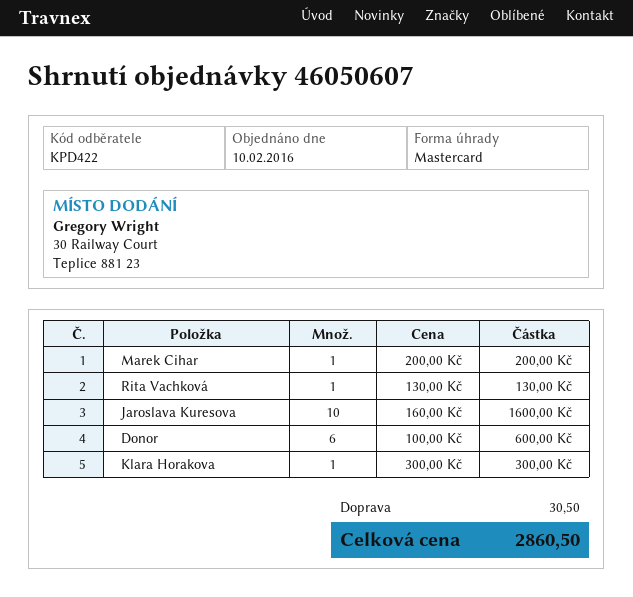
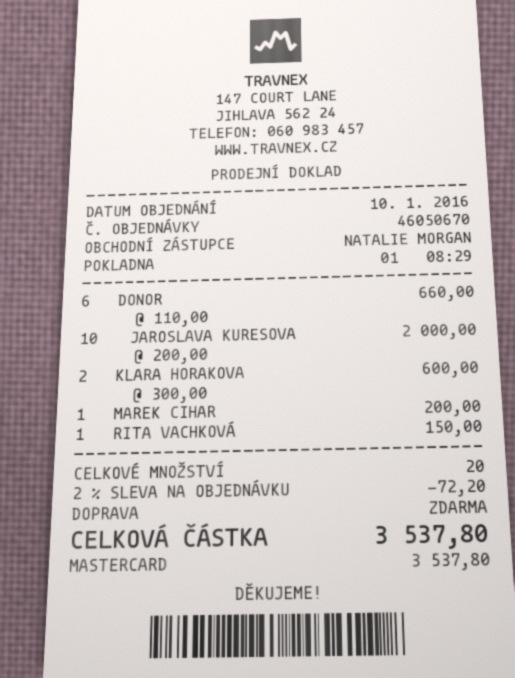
order number: 46050607 -> 46050670
order date: 2016-02-10 -> 2016-01-10
Rita Vachková: 1 x 130.00 = 130.00 -> 1 x 150.00 = 150.00
Jaroslava Kuresova: 10 x 160.00 = 1600.00 -> 10 x 200.00 = 2000.00
Donor: 6 x 100.00 = 600.00 -> 6 x 110.00 = 660.00
Klara Horakova: 1 x 300.00 = 300.00 -> 2 x 300.00 = 600.00
discount: none -> 2% = 72.20
shipping: 30.50 -> 0.00
total: 2860.50 -> 3537.80

